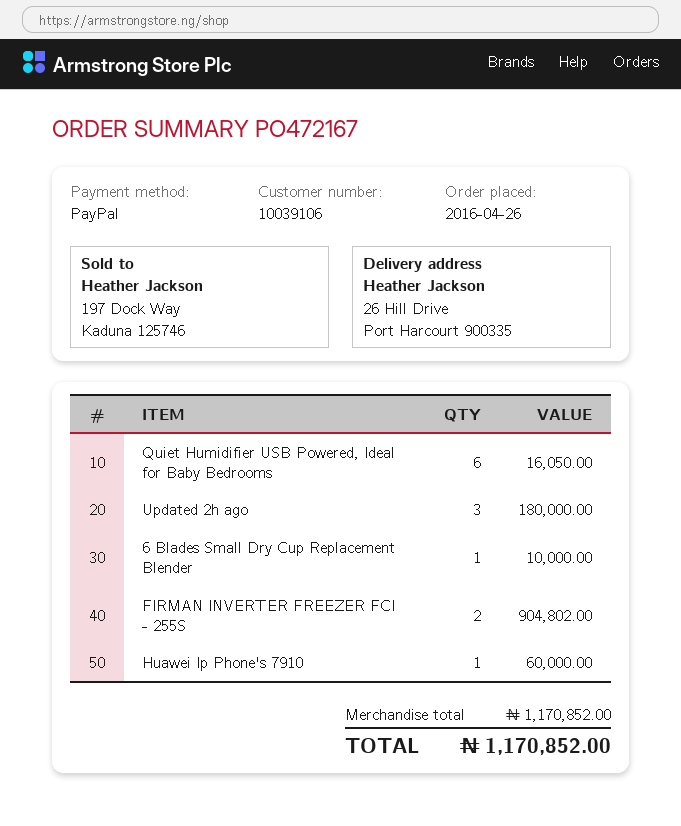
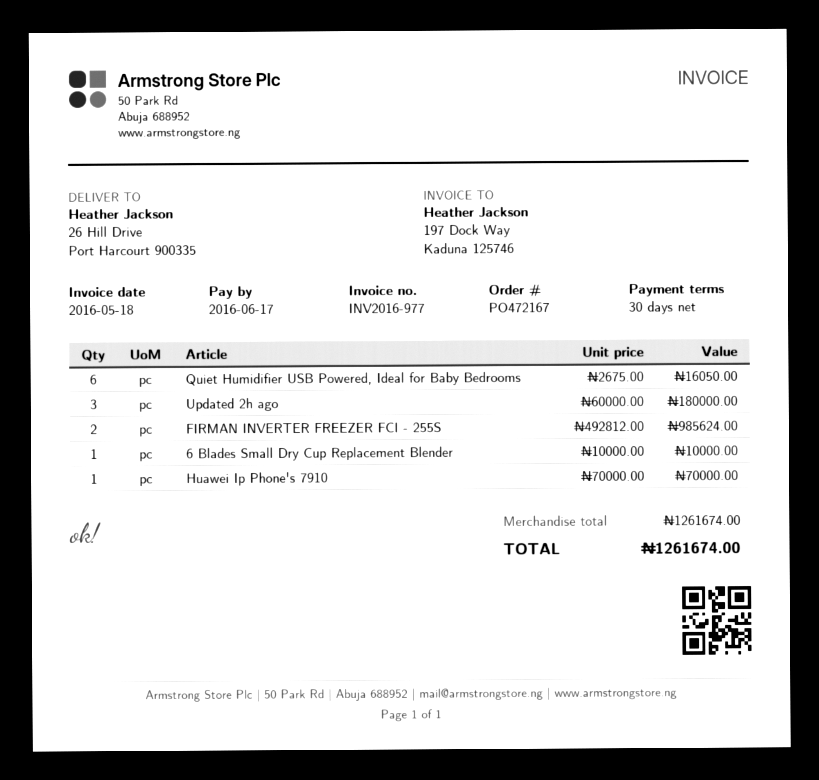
FIRMAN INVERTER FREEZER FCI - 255S: 2 for 904802.00 -> 2 for 985624.00
Huawei Ip Phone's 7910: 1 for 60000.00 -> 1 for 70000.00
subtotal: 1170852.00 -> 1261674.00
total: 1170852.00 -> 1261674.00

